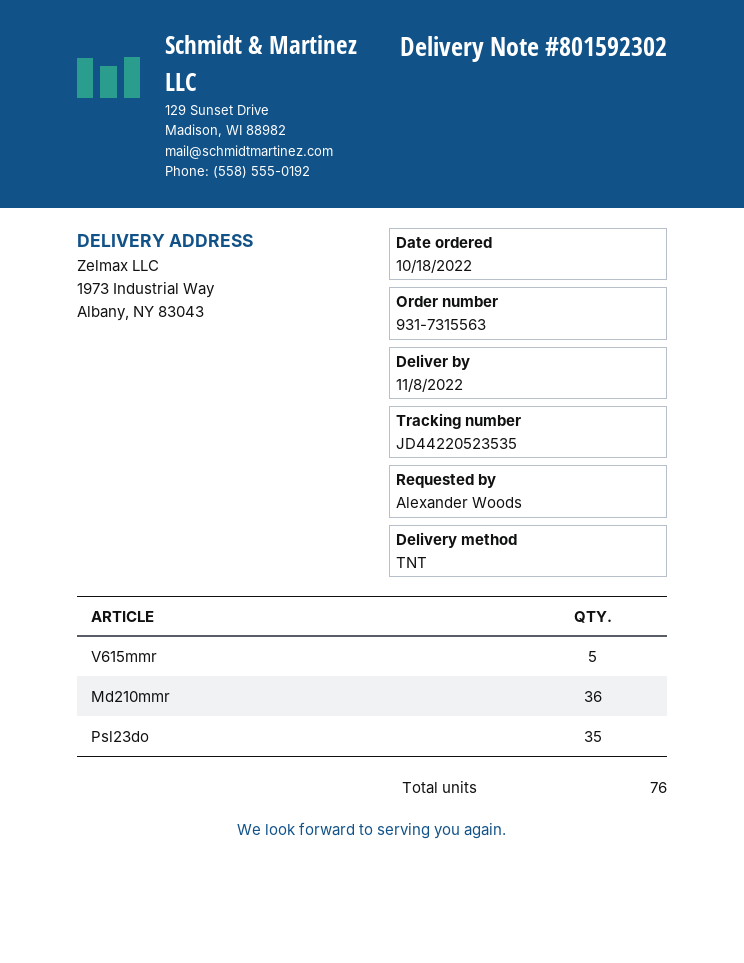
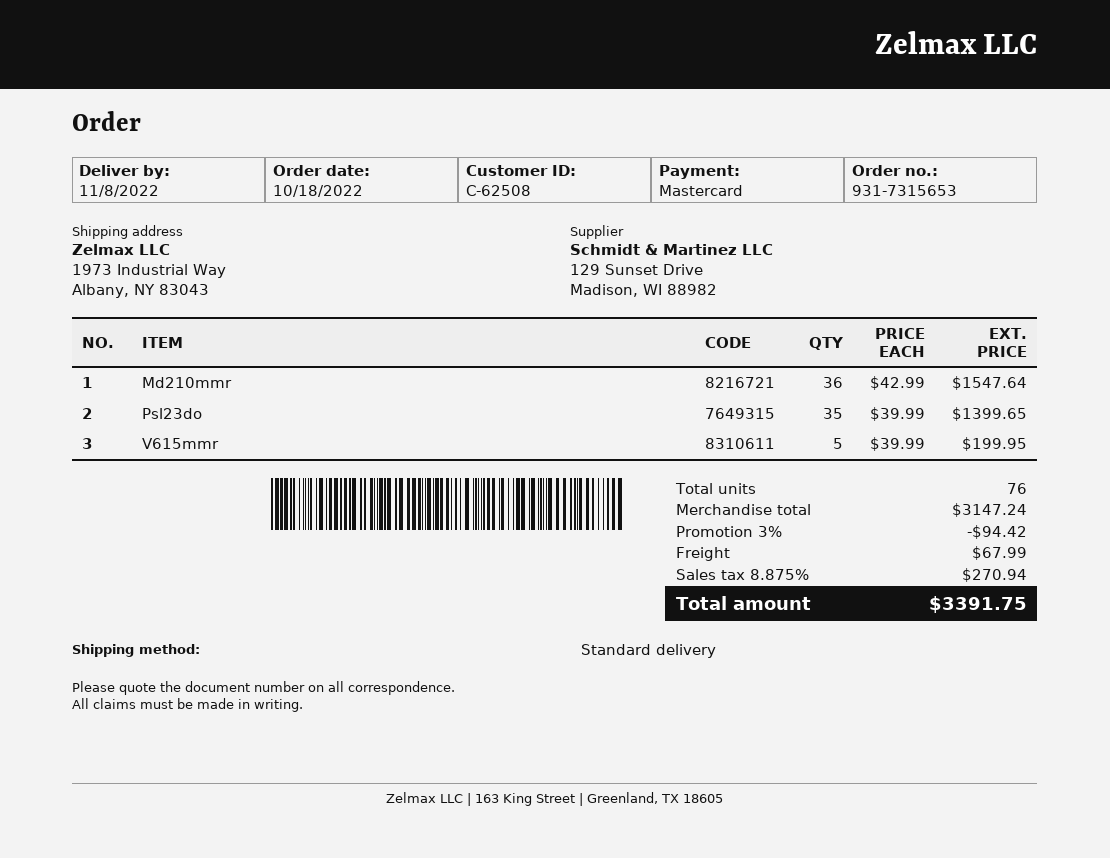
order number: 931-7315563 -> 931-7315653
shipping method: TNT -> standard

